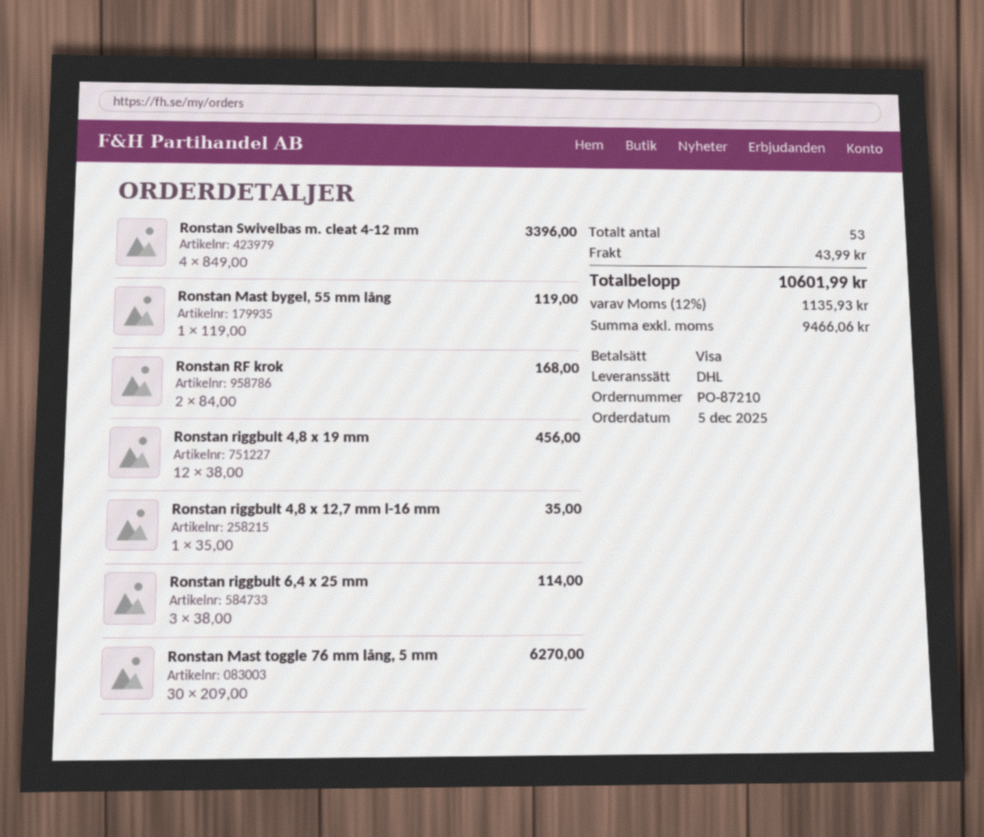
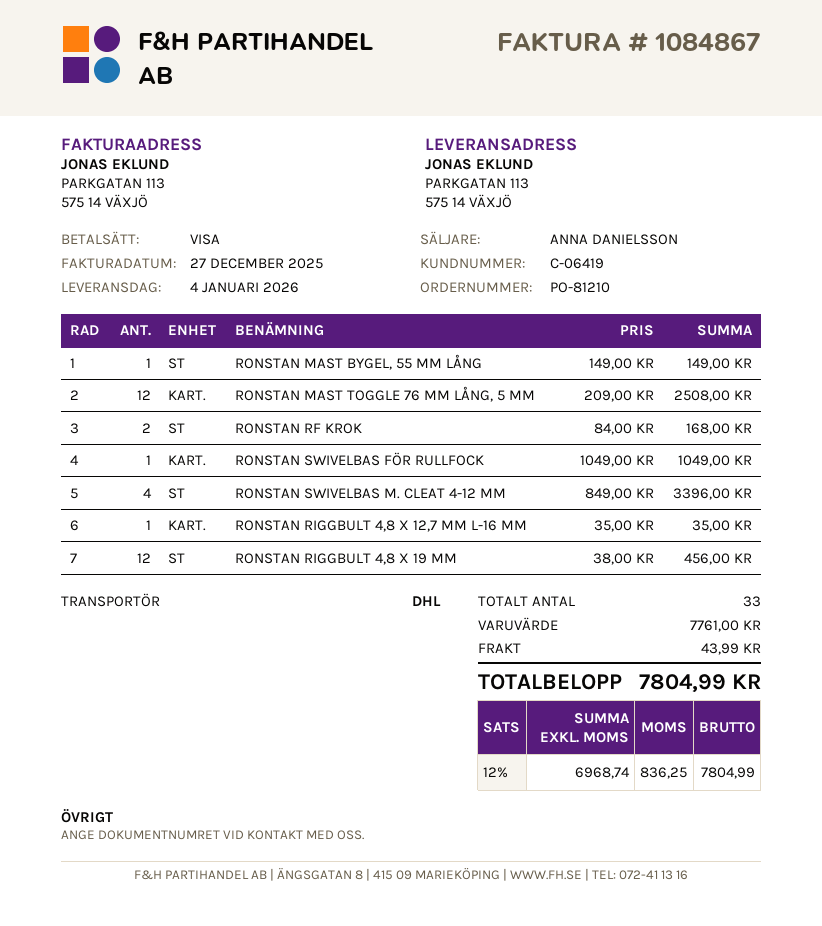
order number: PO-87210 -> PO-81210
Ronstan Mast bygel, 55 mm lång: 1 x 119.00 = 119.00 -> 1 x 149.00 = 149.00
Ronstan riggbult 6,4 x 25 mm: 3 x 38.00 = 114.00 -> none
Ronstan Mast toggle 76 mm lång, 5 mm: 30 x 209.00 = 6270.00 -> 12 x 209.00 = 2508.00
RONSTAN SWIVELBAS FÖR RULLFOCK: none -> 1 x 1049.00 = 1049.00
total quantity: 53 -> 33
net: 9466.06 -> 6968.74
tax: 12% = 1135.93 -> 12% = 836.25
total: 10601.99 -> 7804.99

